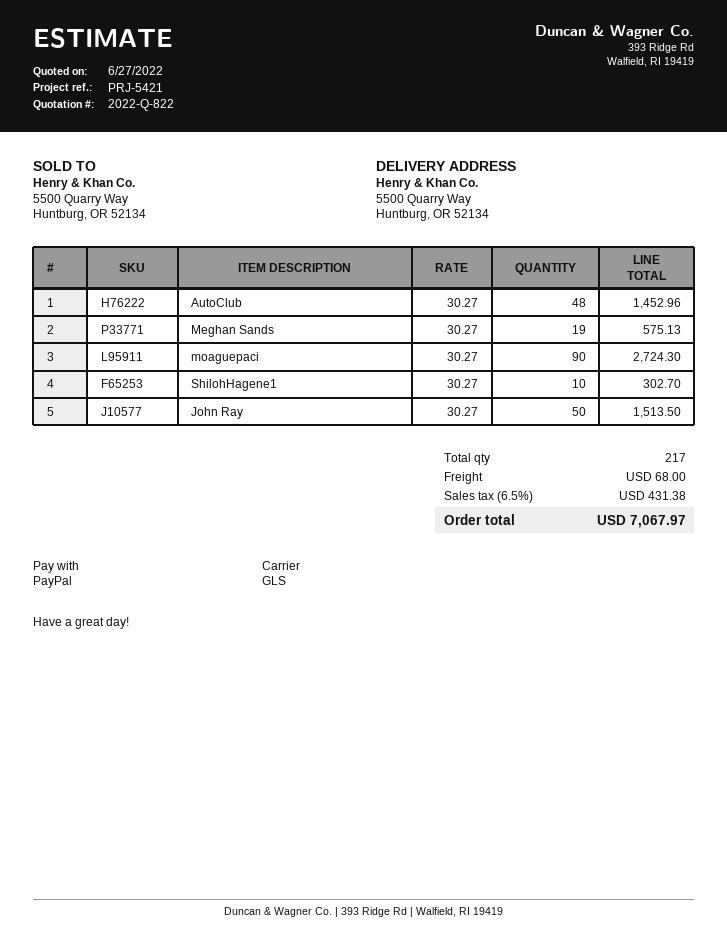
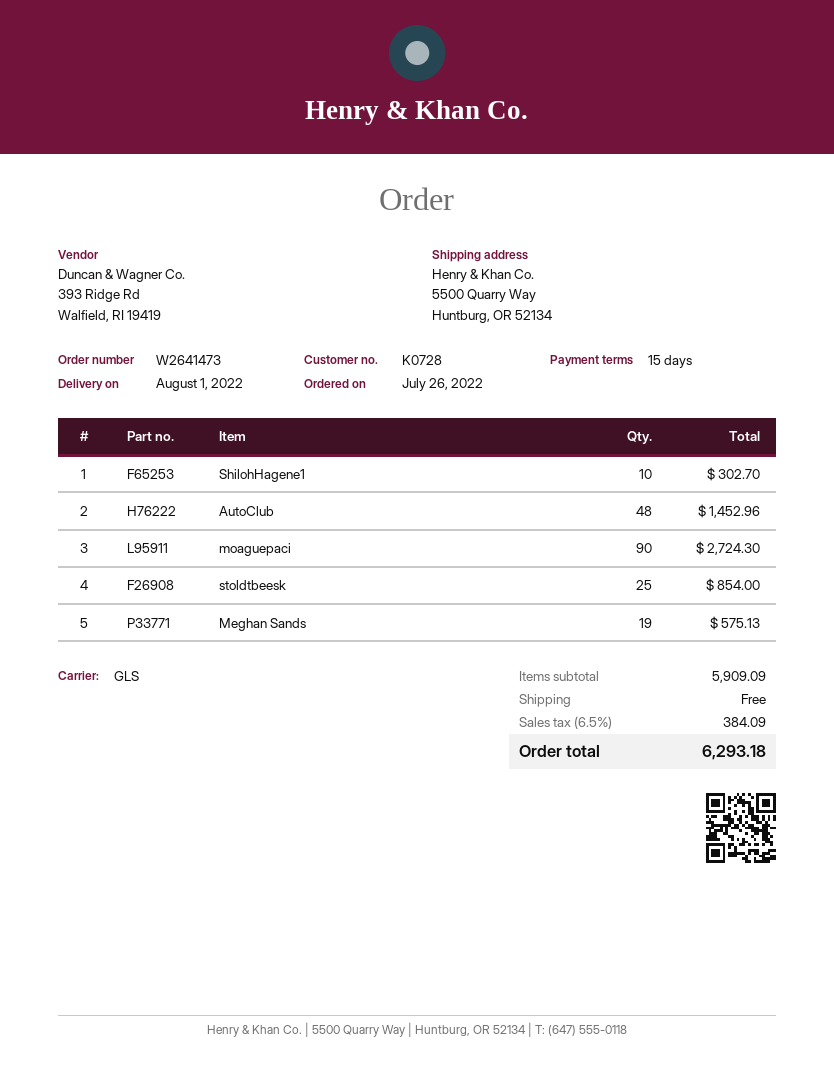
John Ray: 50 for 1513.50 -> none
stoldtbeesk: none -> 25 for 854.00
shipping: 68.00 -> 0.00
tax: 6.5% = 431.38 -> 6.5% = 384.09
total: 7067.97 -> 6293.18

